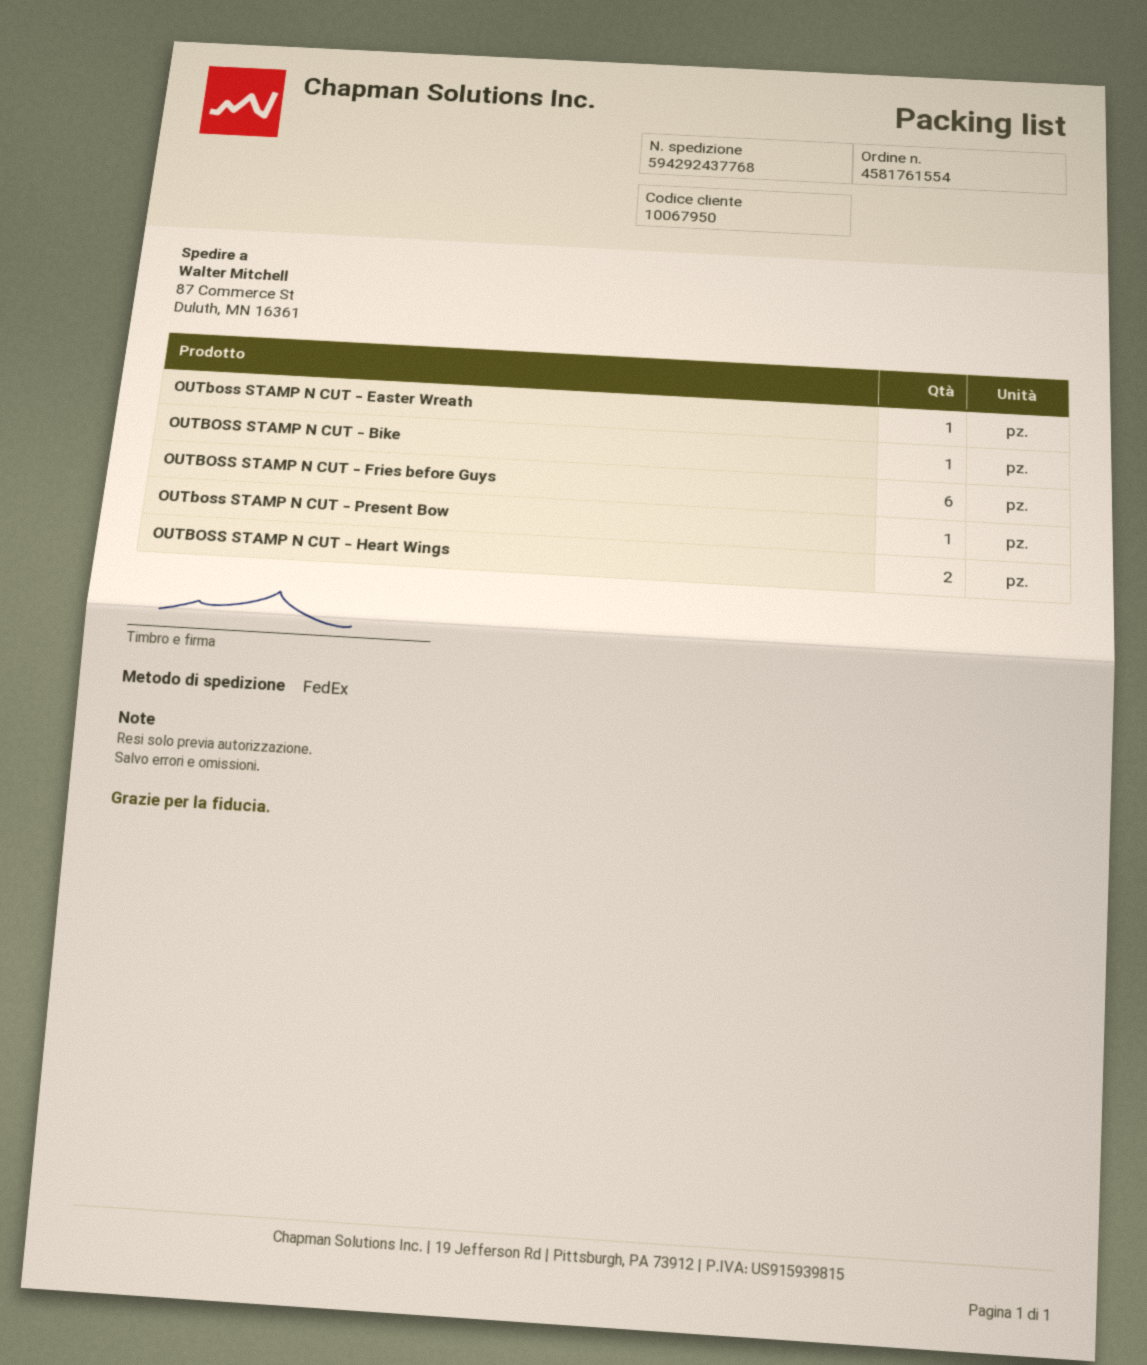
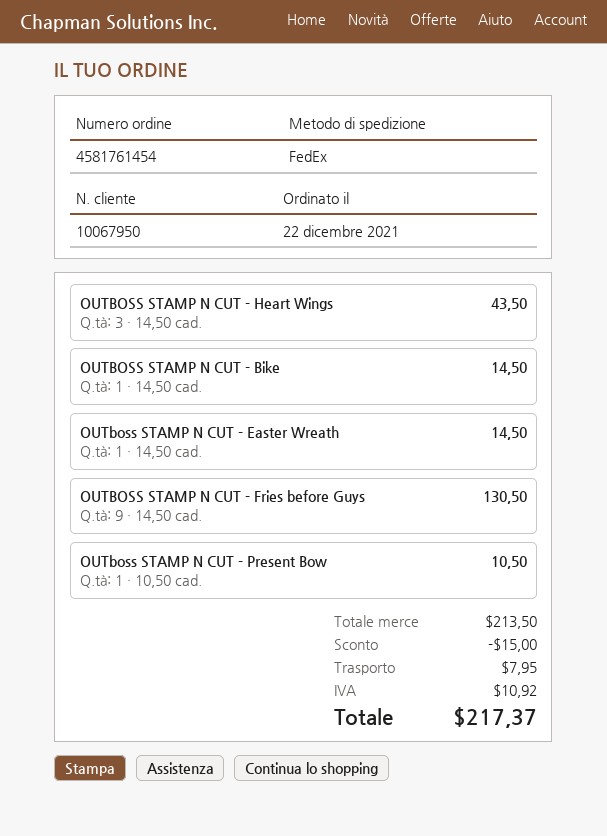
order number: 4581761554 -> 4581761454
OUTBOSS STAMP N CUT - Fries before Guys: 6 -> 9
OUTBOSS STAMP N CUT - Heart Wings: 2 -> 3

